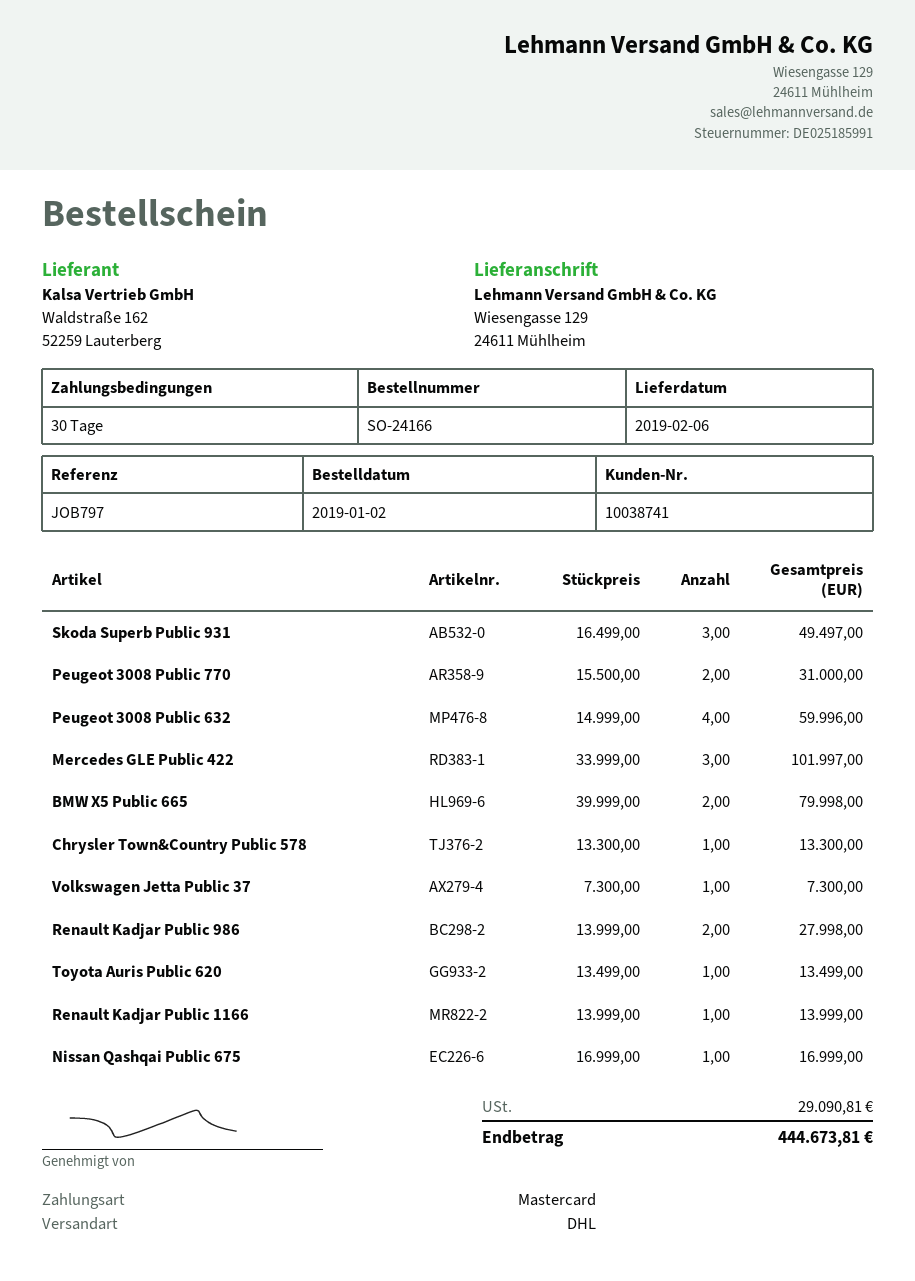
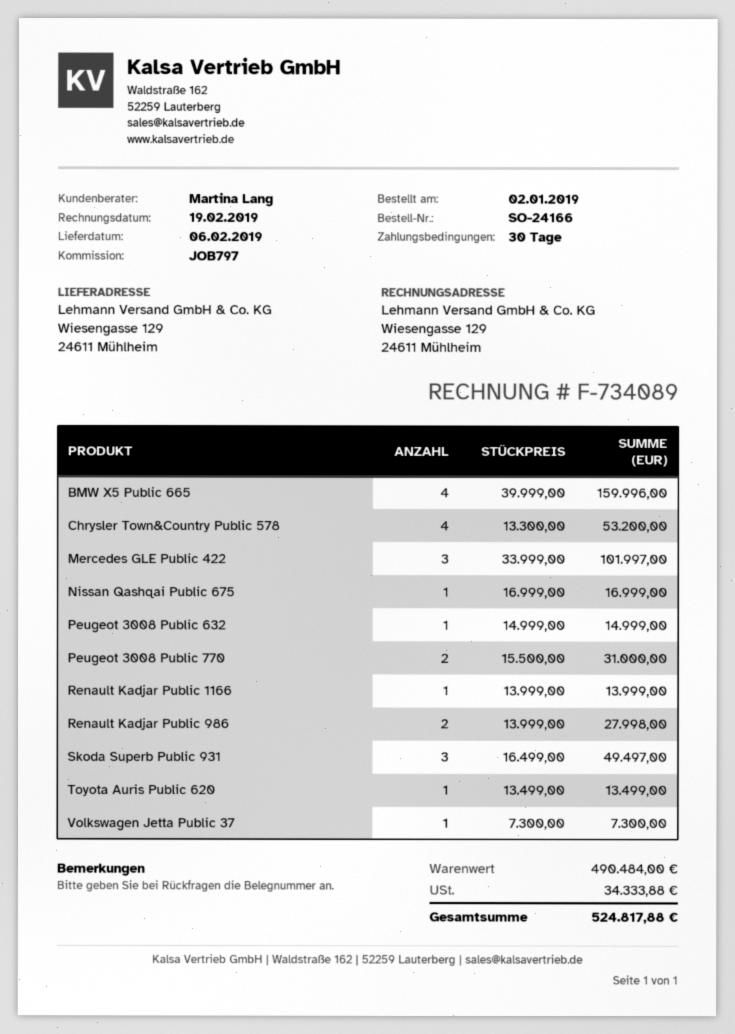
Peugeot 3008 Public 632: 4 x 14999.00 = 59996.00 -> 1 x 14999.00 = 14999.00
BMW X5 Public 665: 2 x 39999.00 = 79998.00 -> 4 x 39999.00 = 159996.00
Chrysler Town&Country Public 578: 1 x 13300.00 = 13300.00 -> 4 x 13300.00 = 53200.00
tax: 29090.81 -> 34333.88
total: 444673.81 -> 524817.88

